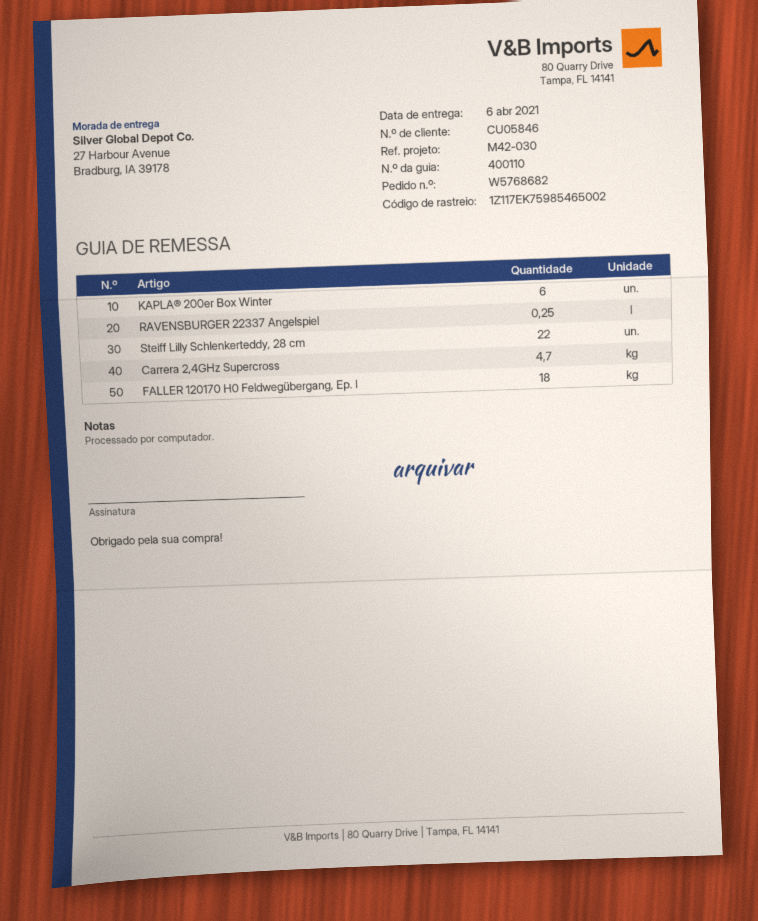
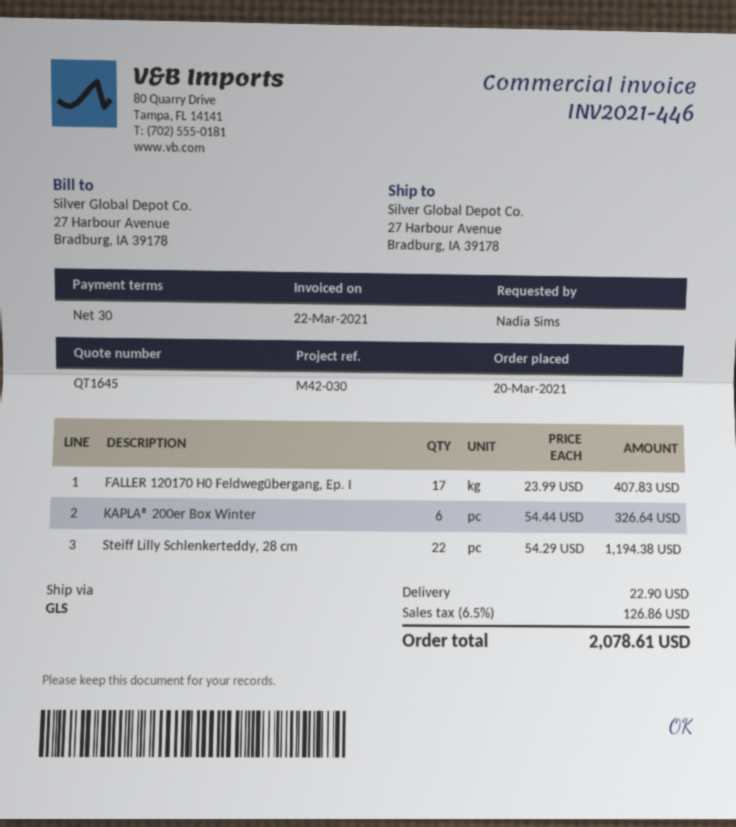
RAVENSBURGER 22337 Angelspiel: 0.25 -> none
Carrera 2,4GHz Supercross: 4.7 -> none
FALLER 120170 H0 Feldwegübergang, Ep. I: 18 -> 17

